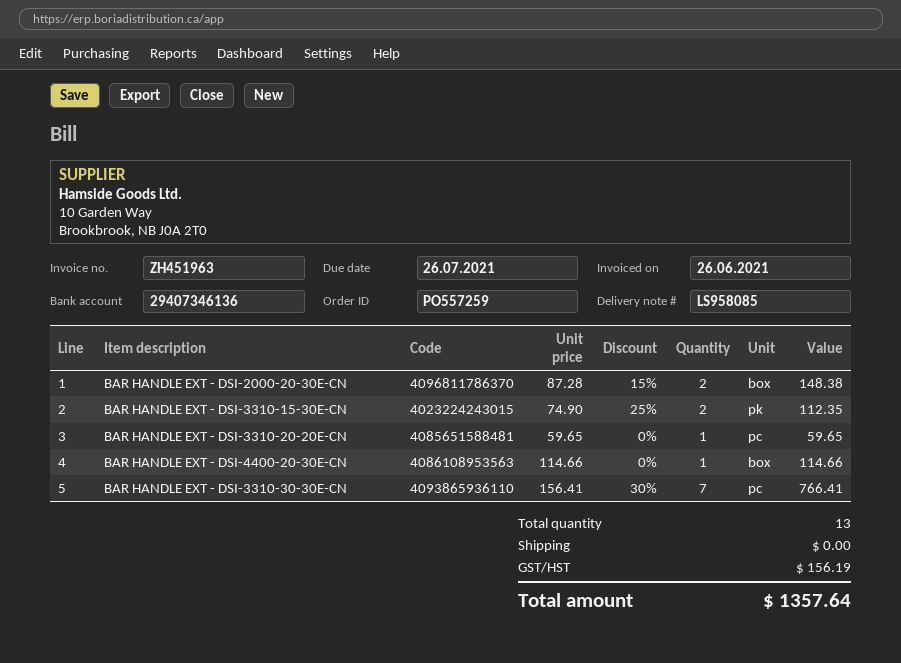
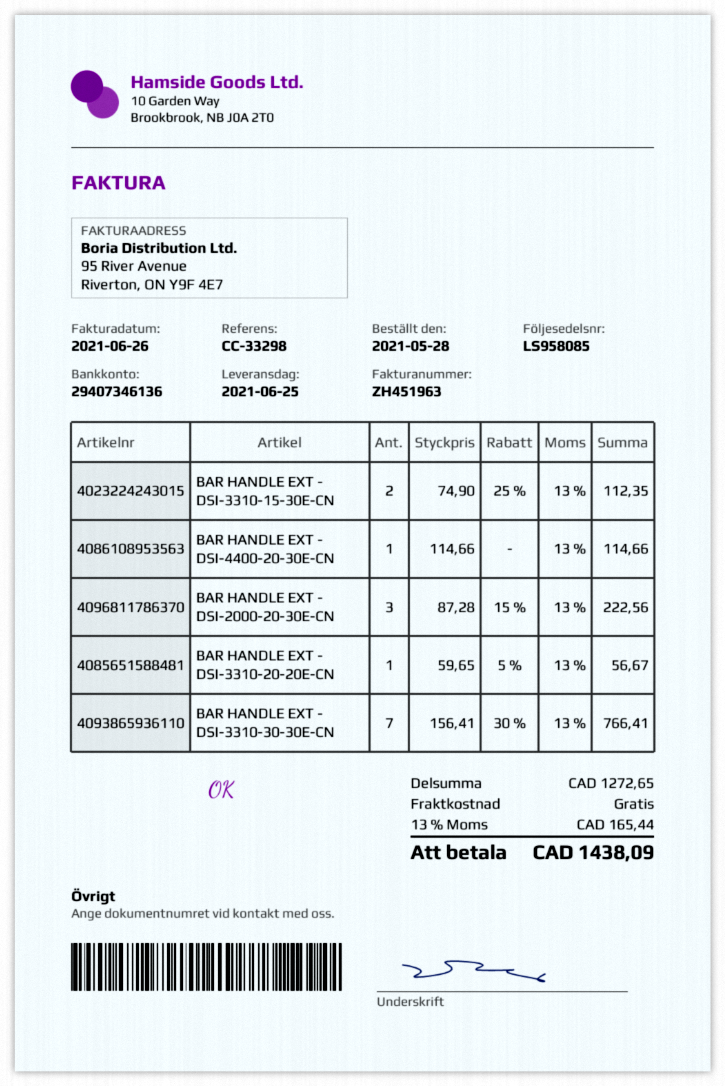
BAR HANDLE EXT - DSI-2000-20-30E-CN: 2 x 87.28 - 15% = 148.38 -> 3 x 87.28 - 15% = 222.56
BAR HANDLE EXT - DSI-3310-20-20E-CN: 1 x 59.65 = 59.65 -> 1 x 59.65 - 5% = 56.67
tax: 156.19 -> 165.44
total: 1357.64 -> 1438.09

